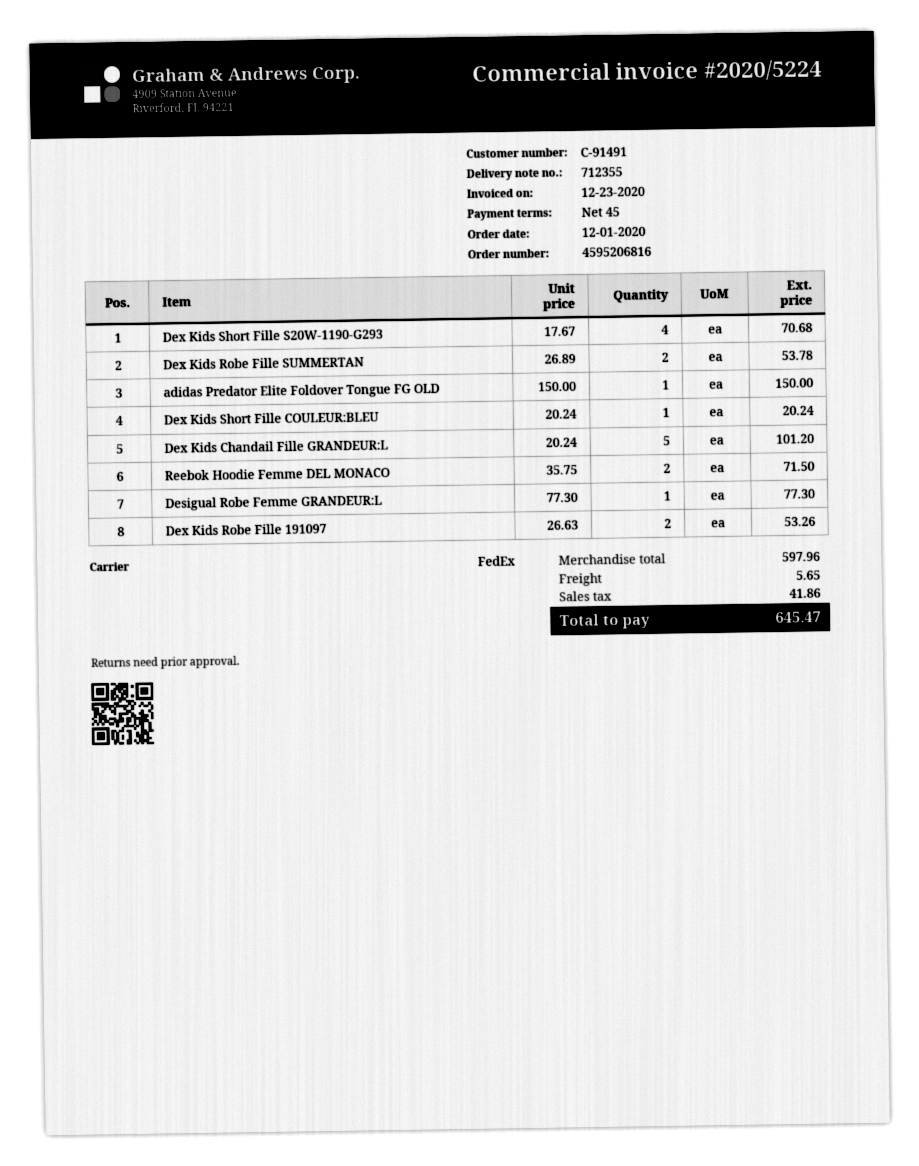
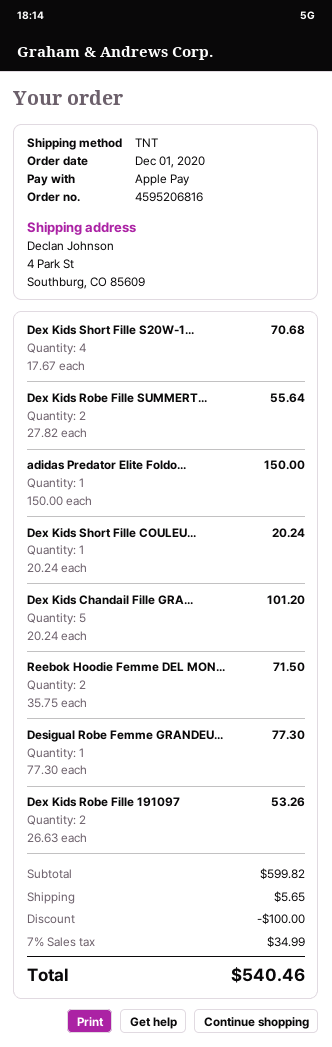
shipping method: FedEx -> TNT
Dex Kids Robe Fille SUMMERTAN: 2 x 26.89 = 53.78 -> 2 x 27.82 = 55.64
subtotal: 597.96 -> 599.82
discount: none -> 100.00
tax: 41.86 -> 34.99
total: 645.47 -> 540.46

